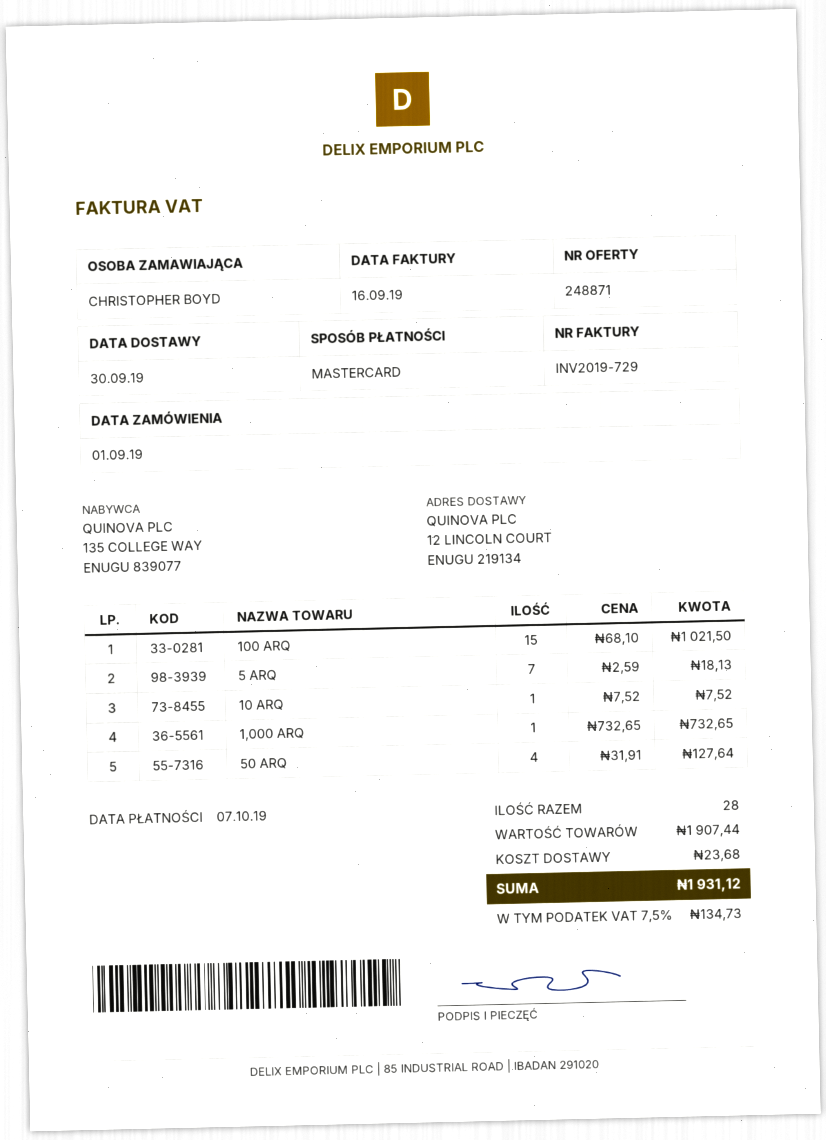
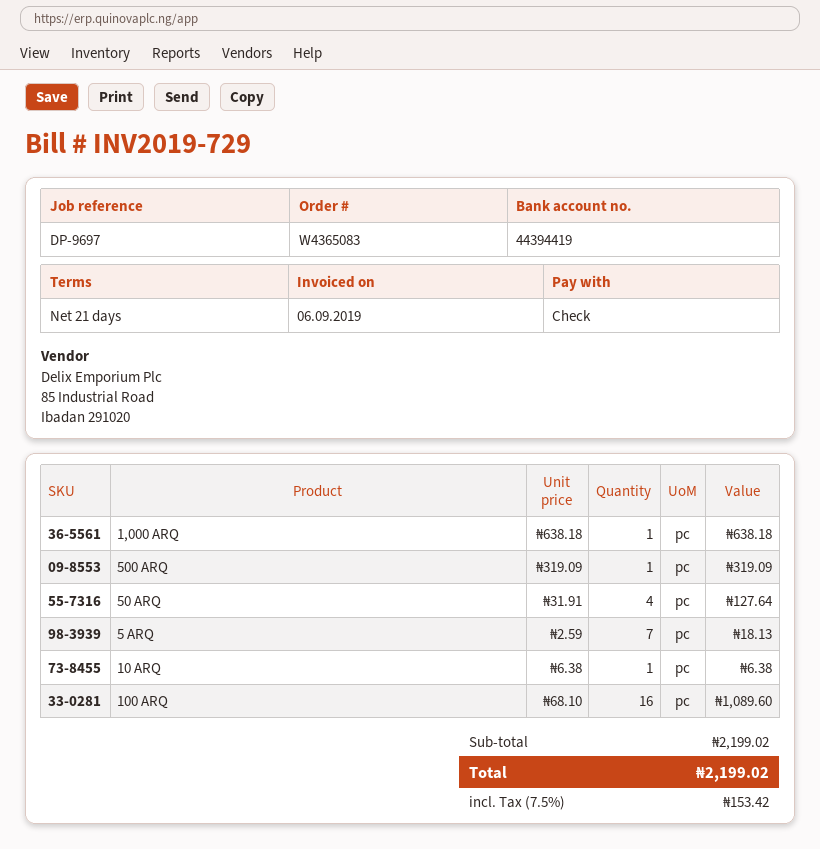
invoice date: 2019-09-16 -> 2019-09-06
payment method: Mastercard -> cheque
100 ARQ: 15 x 68.10 = 1021.50 -> 16 x 68.10 = 1089.60
10 ARQ: 1 x 7.52 = 7.52 -> 1 x 6.38 = 6.38
1,000 ARQ: 1 x 732.65 = 732.65 -> 1 x 638.18 = 638.18
500 ARQ: none -> 1 x 319.09 = 319.09
subtotal: 1907.44 -> 2199.02
shipping: 23.68 -> none
tax: 7.5% = 134.73 -> 7.5% = 153.42
total: 1931.12 -> 2199.02

